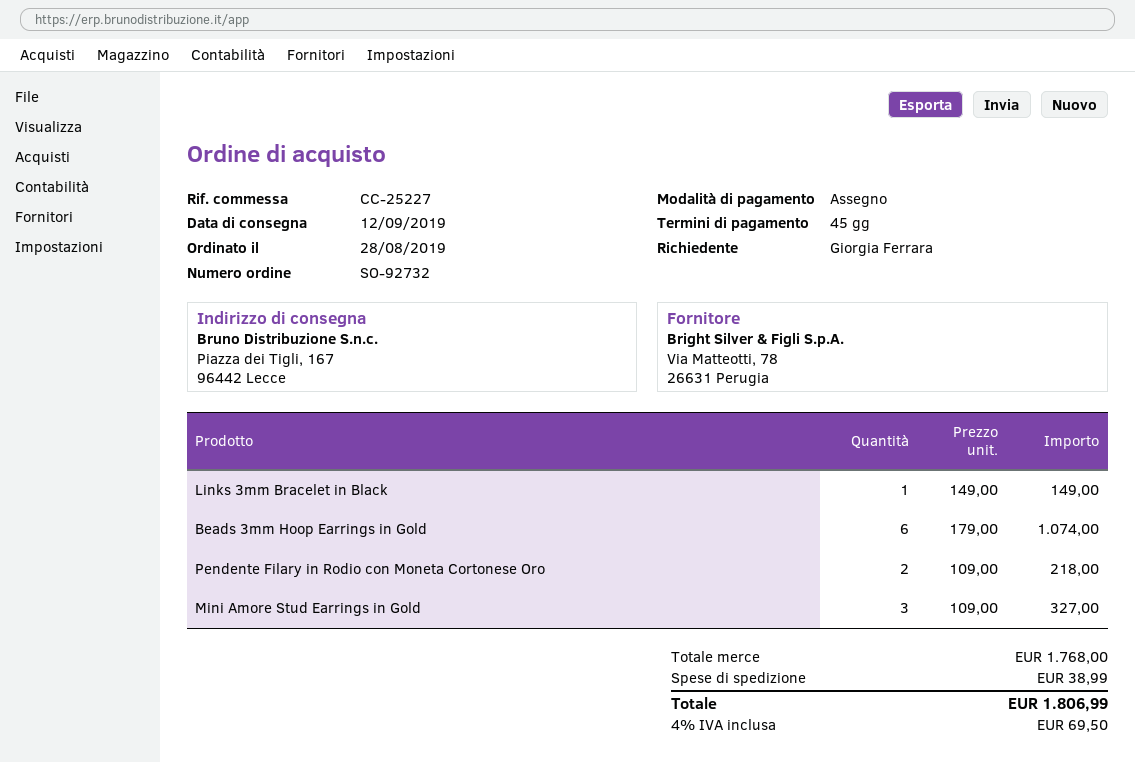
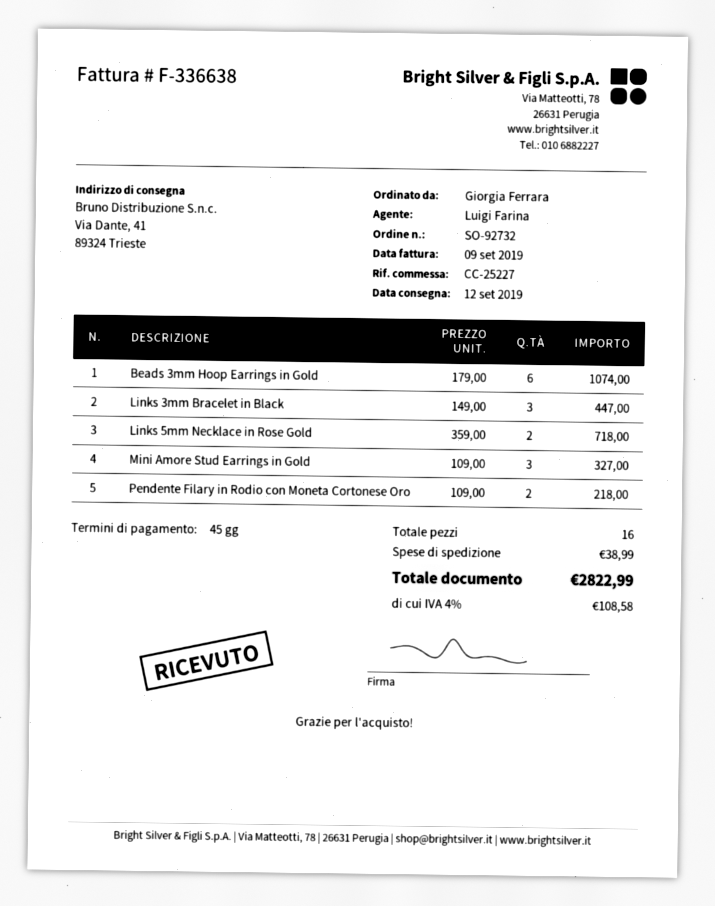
ship to: Piazza dei Tigli, 167, 96442 Lecce -> Via Dante, 41, 89324 Trieste
Links 3mm Bracelet in Black: 1 x 149.00 = 149.00 -> 3 x 149.00 = 447.00
Links 5mm Necklace in Rose Gold: none -> 2 x 359.00 = 718.00
tax: 4% = 69.50 -> 4% = 108.58
total: 1806.99 -> 2822.99

